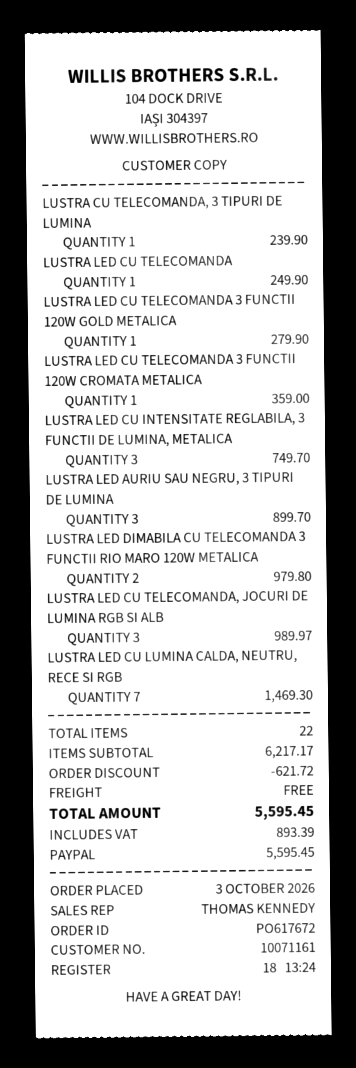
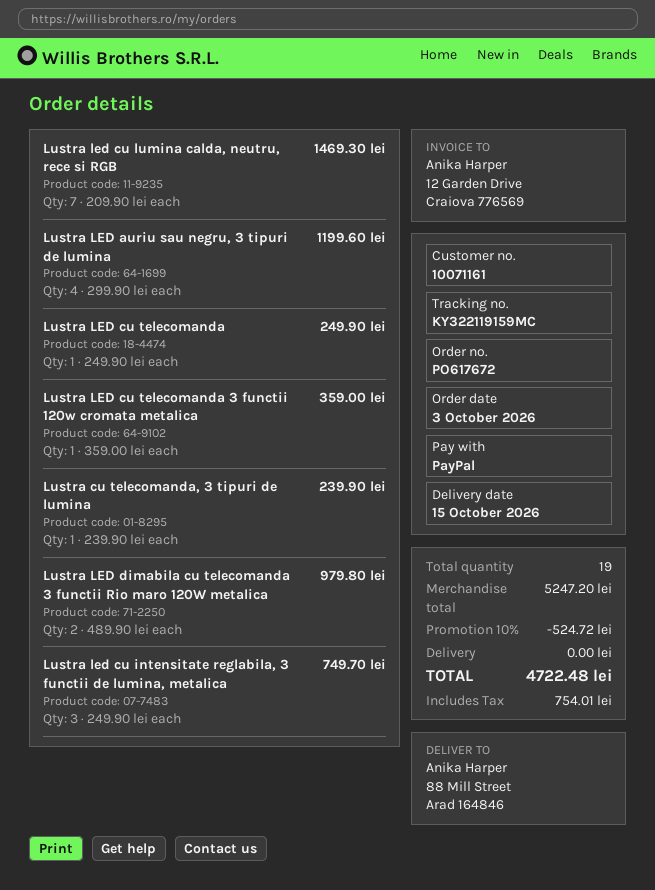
LUSTRA LED CU TELECOMANDA 3 FUNCTII 120W GOLD METALICA: 1 for 279.90 -> none
LUSTRA LED AURIU SAU NEGRU, 3 TIPURI DE LUMINA: 3 for 899.70 -> 4 for 1199.60
LUSTRA LED CU TELECOMANDA, JOCURI DE LUMINA RGB SI ALB: 3 for 989.97 -> none
total quantity: 22 -> 19
subtotal: 6217.17 -> 5247.20
discount: 621.72 -> 524.72
tax: 893.39 -> 754.01
total: 5595.45 -> 4722.48

